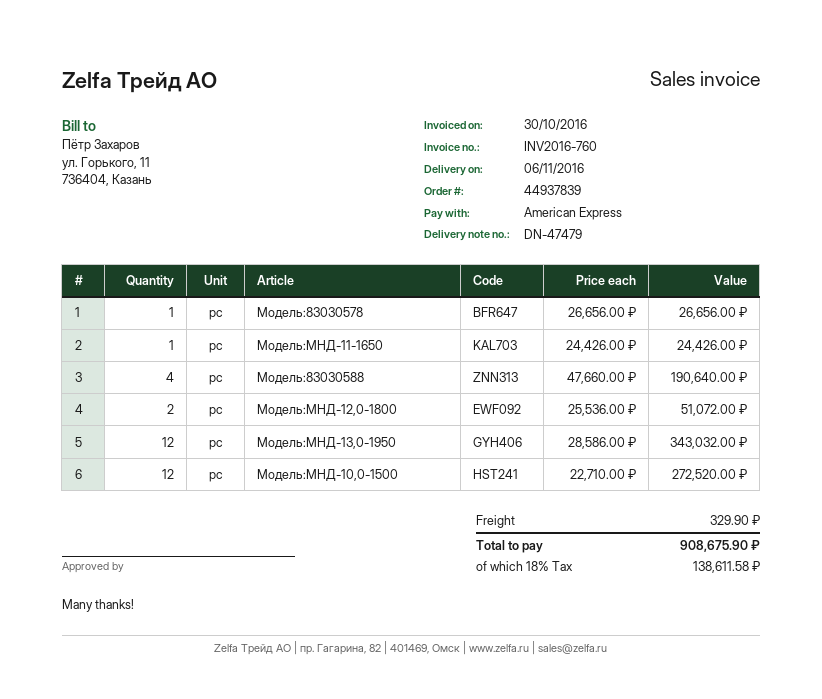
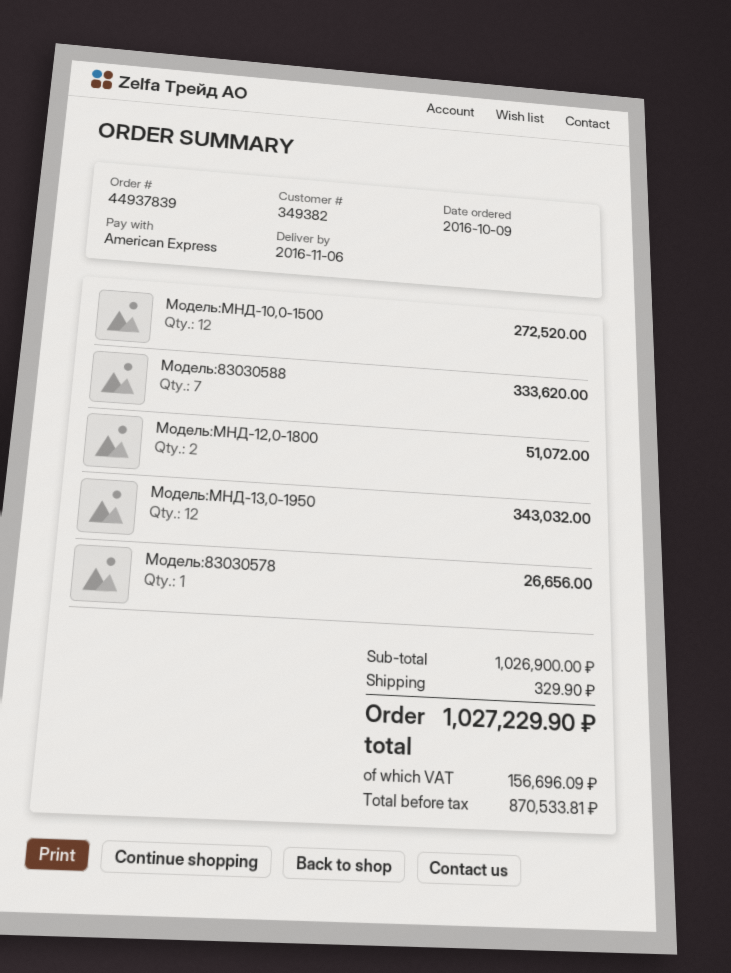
Модель:МНД-11-1650: 1 for 24426.00 -> none
Модель:83030588: 4 for 190640.00 -> 7 for 333620.00
tax: 138611.58 -> 156696.09
total: 908675.90 -> 1027229.90

